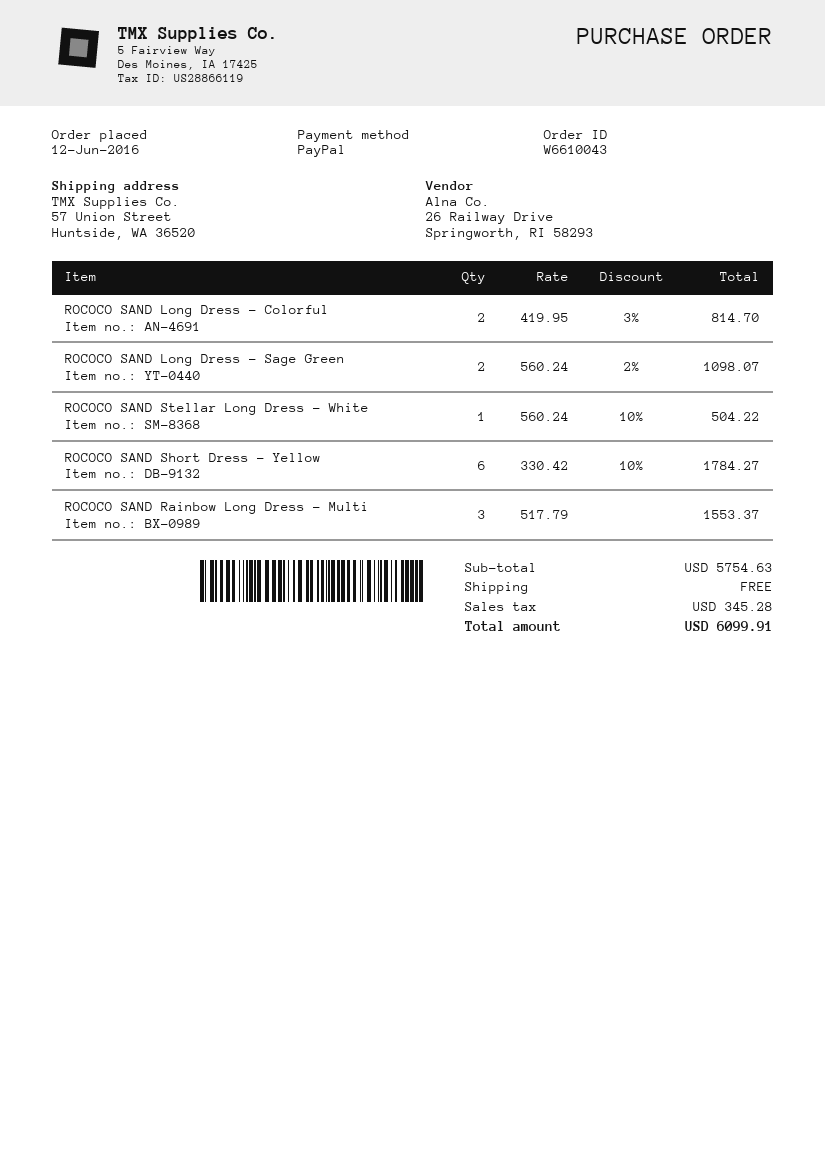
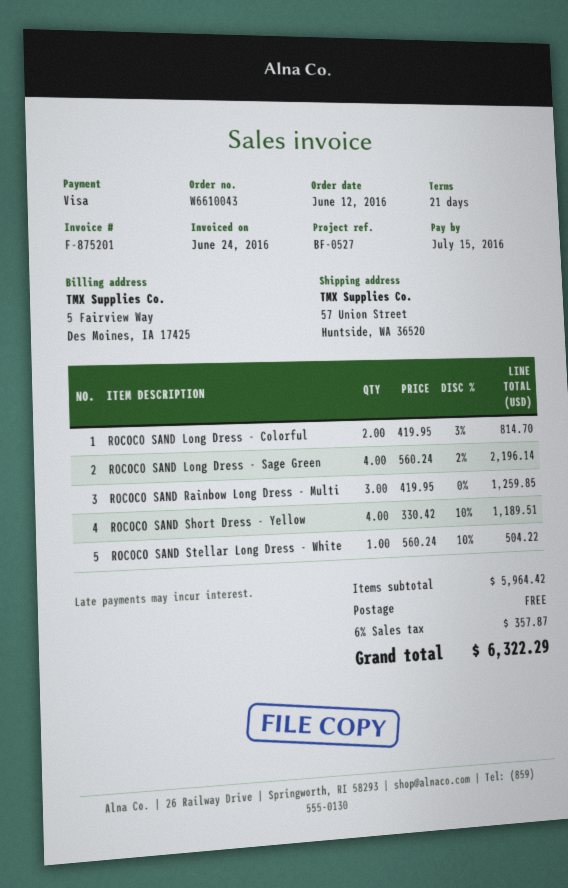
payment method: PayPal -> Visa
ROCOCO SAND Long Dress - Sage Green: 2 x 560.24 - 2% = 1098.07 -> 4 x 560.24 - 2% = 2196.14
ROCOCO SAND Short Dress - Yellow: 6 x 330.42 - 10% = 1784.27 -> 4 x 330.42 - 10% = 1189.51
ROCOCO SAND Rainbow Long Dress - Multi: 3 x 517.79 = 1553.37 -> 3 x 419.95 = 1259.85
subtotal: 5754.63 -> 5964.42
tax: 345.28 -> 357.87
total: 6099.91 -> 6322.29

